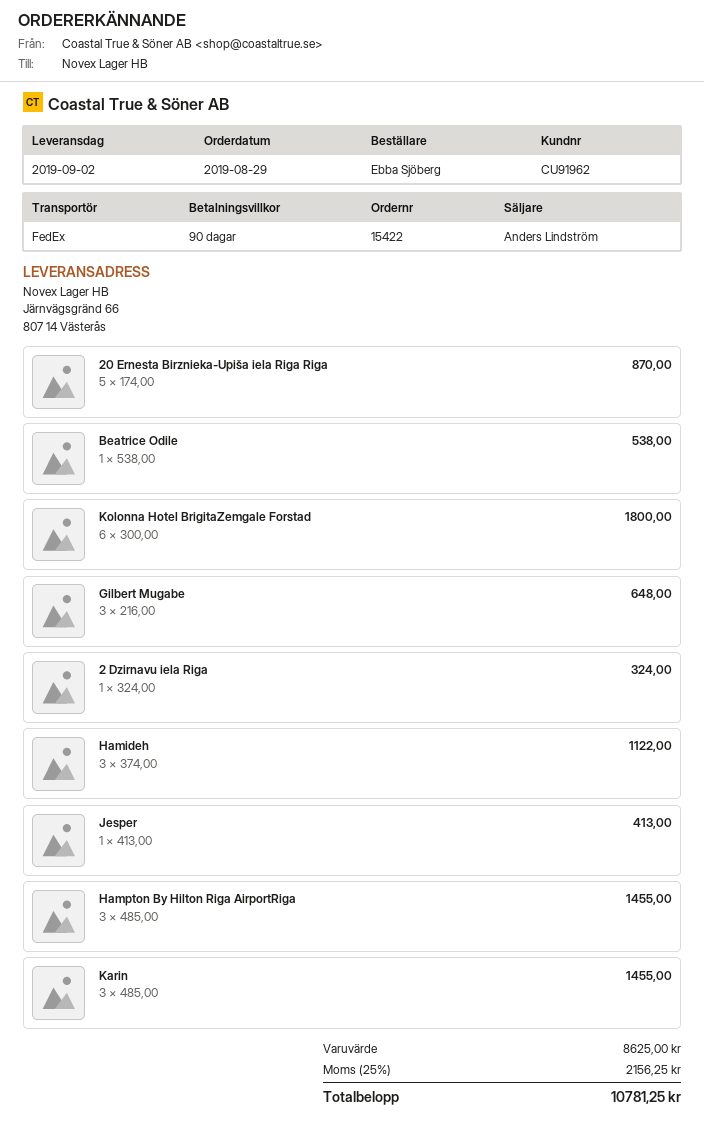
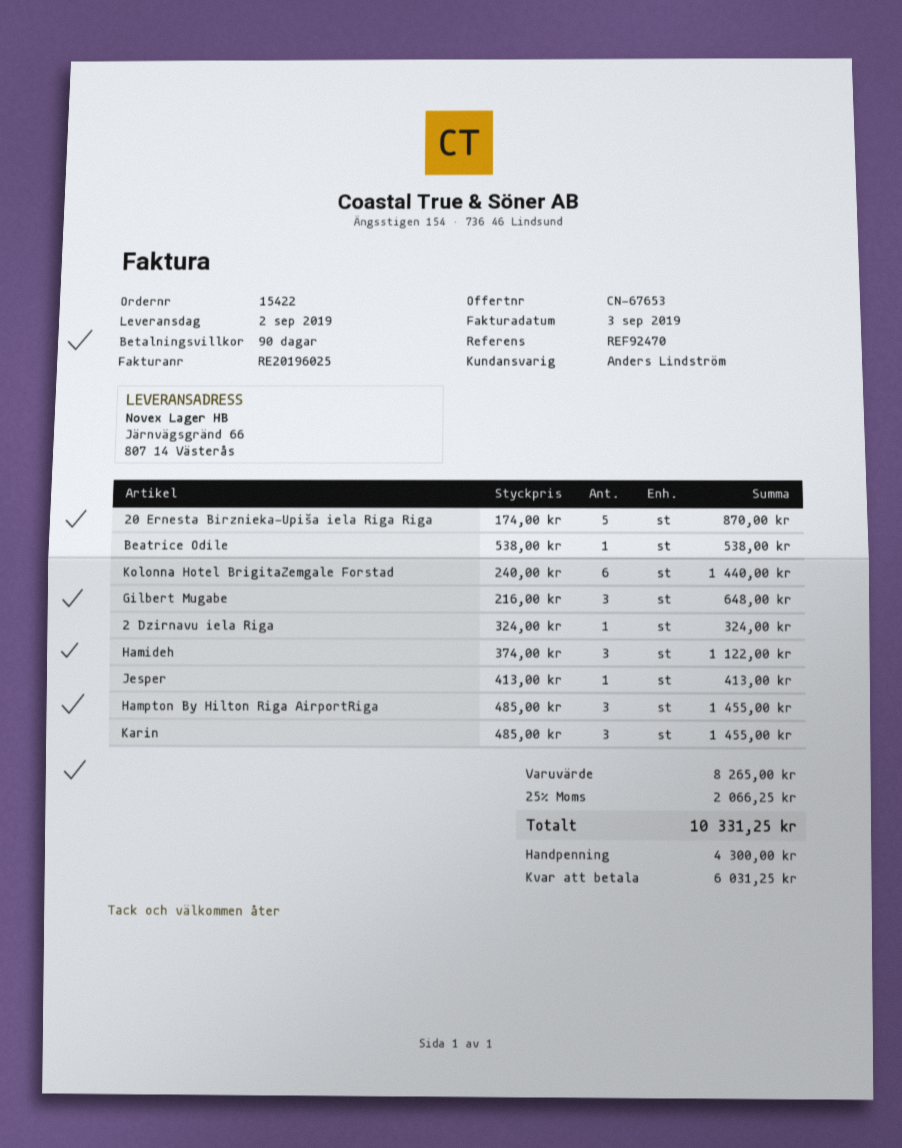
Kolonna Hotel BrigitaZemgale Forstad: 6 x 300.00 = 1800.00 -> 6 x 240.00 = 1440.00
subtotal: 8625.00 -> 8265.00
tax: 25% = 2156.25 -> 25% = 2066.25
total: 10781.25 -> 10331.25

